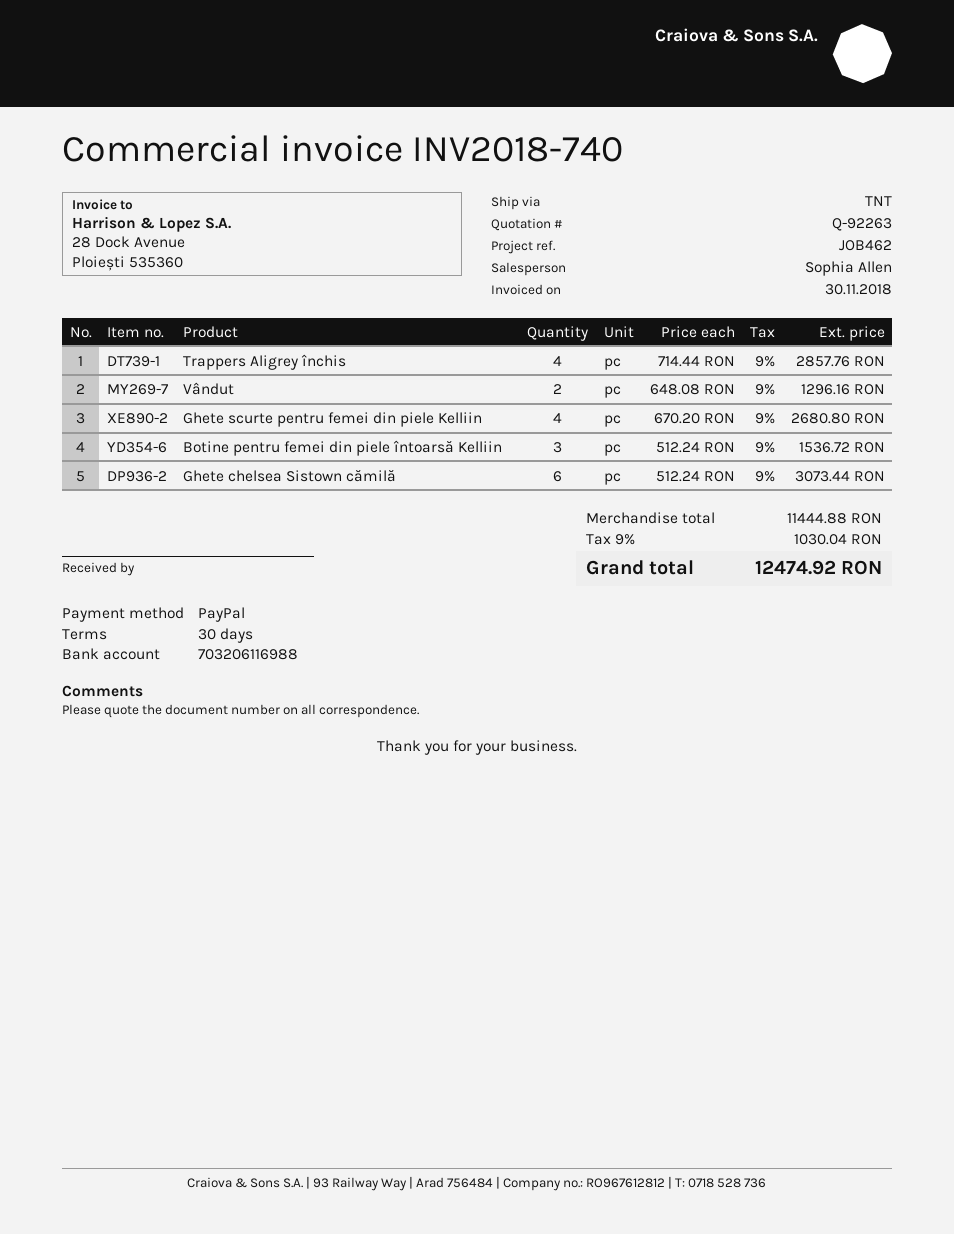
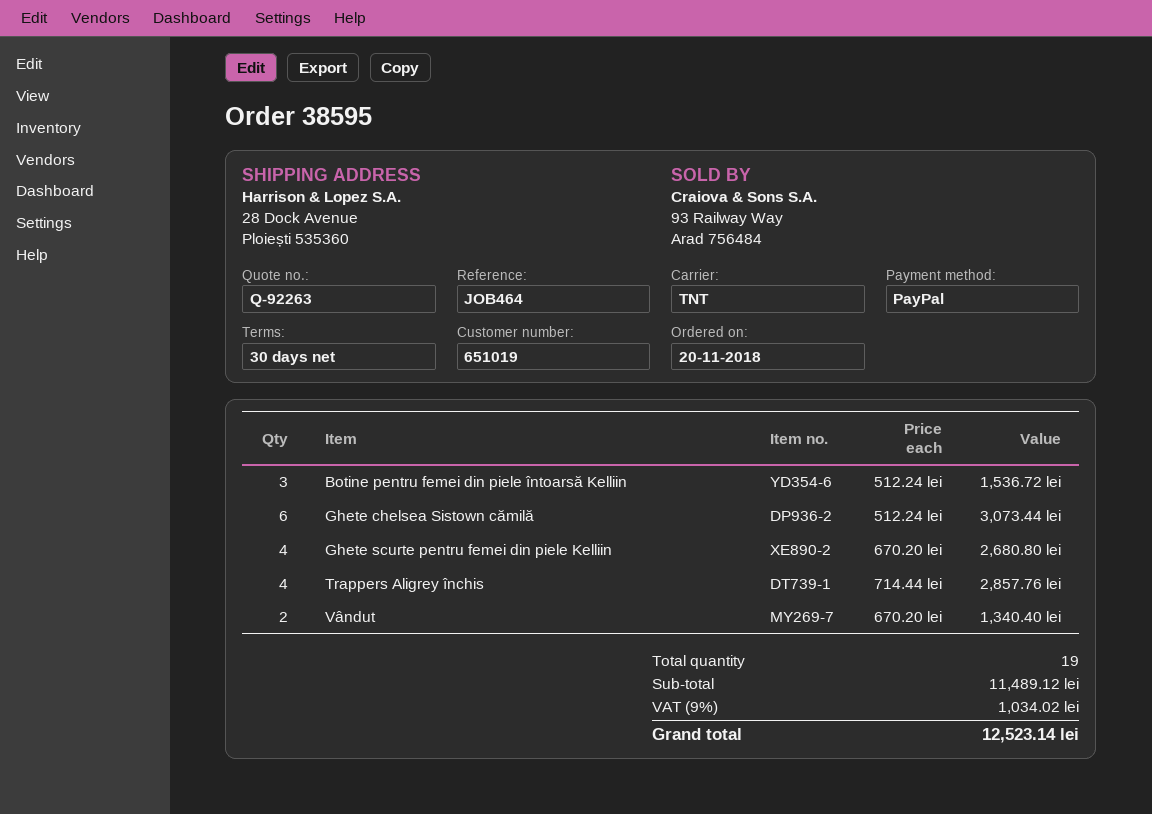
reference: JOB462 -> JOB464
Vândut: 2 x 648.08 = 1296.16 -> 2 x 670.20 = 1340.40
subtotal: 11444.88 -> 11489.12
tax: 9% = 1030.04 -> 9% = 1034.02
total: 12474.92 -> 12523.14

